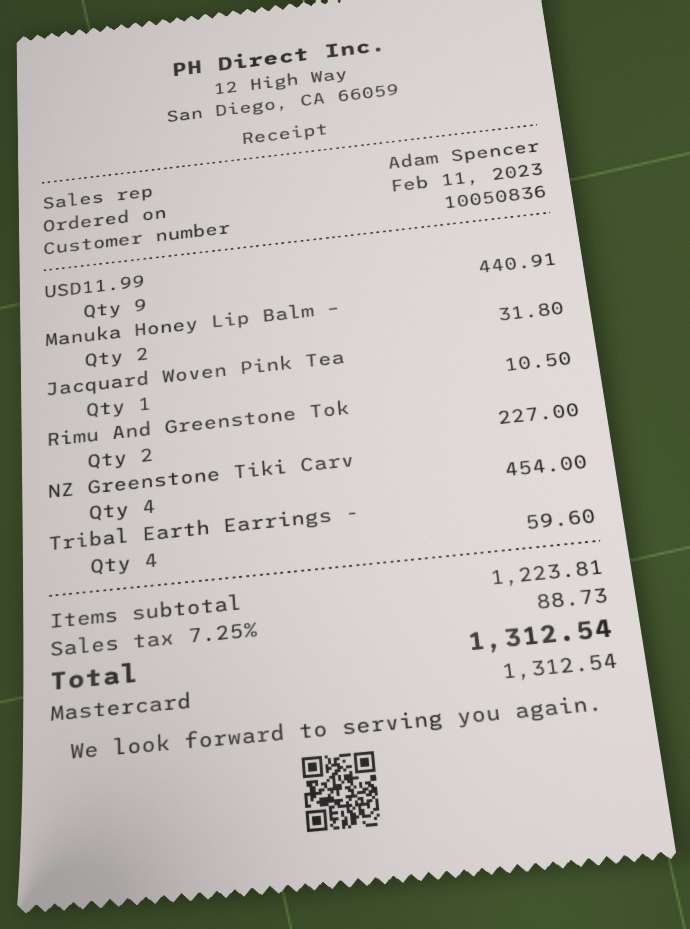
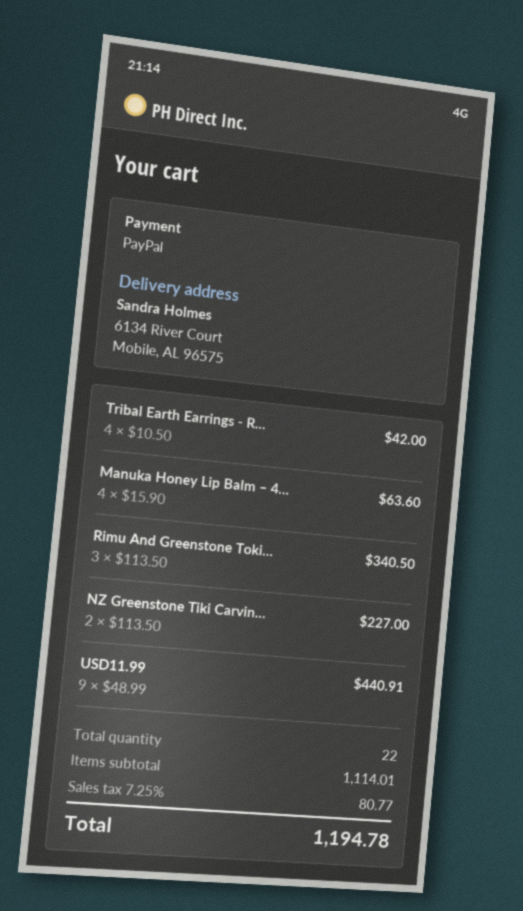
payment method: Mastercard -> PayPal
Manuka Honey Lip Balm –: 2 for 31.80 -> 4 for 63.60
Jacquard Woven Pink Tea: 1 for 10.50 -> none
Rimu And Greenstone Tok: 2 for 227.00 -> 3 for 340.50
NZ Greenstone Tiki Carv: 4 for 454.00 -> 2 for 227.00
Tribal Earth Earrings -: 4 for 59.60 -> 4 for 42.00
subtotal: 1223.81 -> 1114.01
tax: 7.25% = 88.73 -> 7.25% = 80.77
total: 1312.54 -> 1194.78

